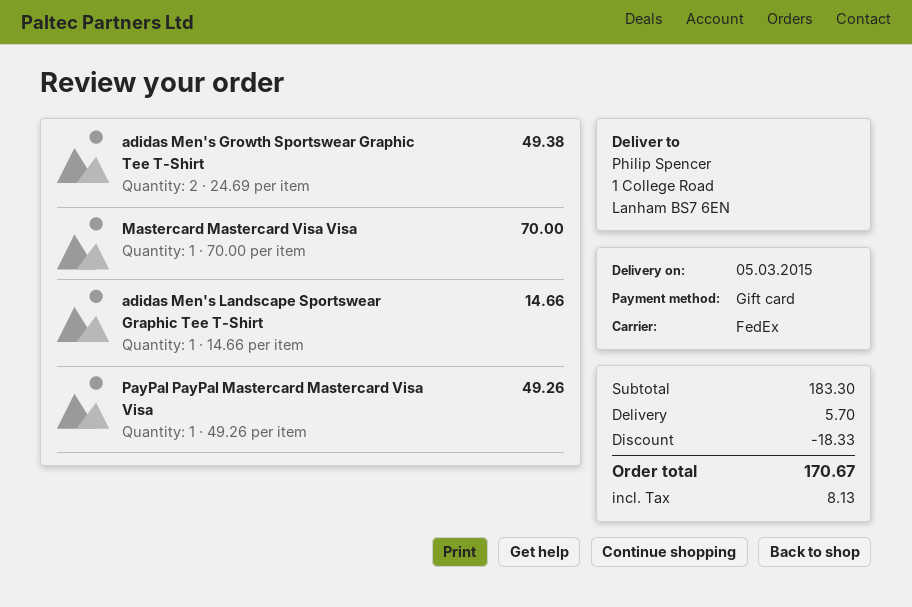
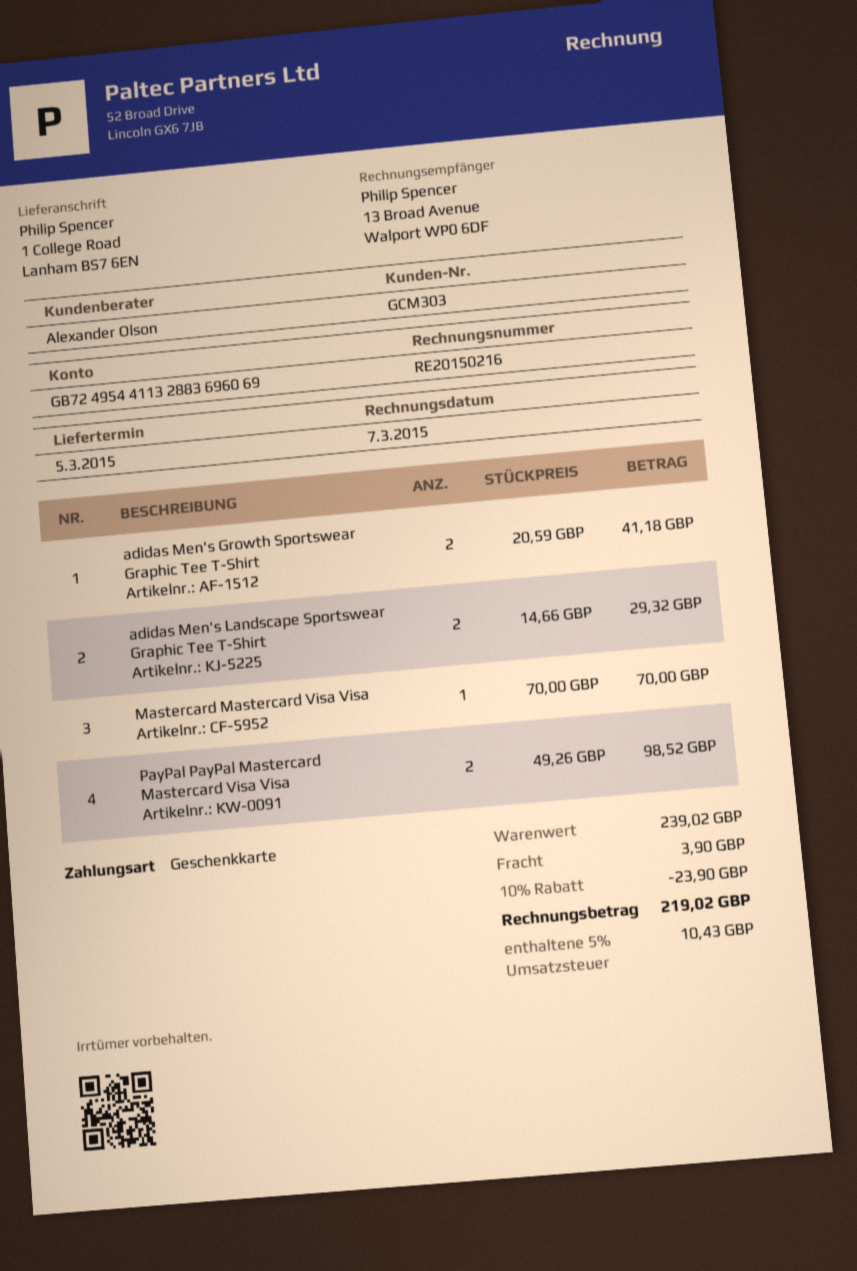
adidas Men's Growth Sportswear Graphic Tee T-Shirt: 2 x 24.69 = 49.38 -> 2 x 20.59 = 41.18
adidas Men's Landscape Sportswear Graphic Tee T-Shirt: 1 x 14.66 = 14.66 -> 2 x 14.66 = 29.32
PayPal PayPal Mastercard Mastercard Visa Visa: 1 x 49.26 = 49.26 -> 2 x 49.26 = 98.52
subtotal: 183.30 -> 239.02
discount: 18.33 -> 23.90
shipping: 5.70 -> 3.90
tax: 8.13 -> 10.43
total: 170.67 -> 219.02

